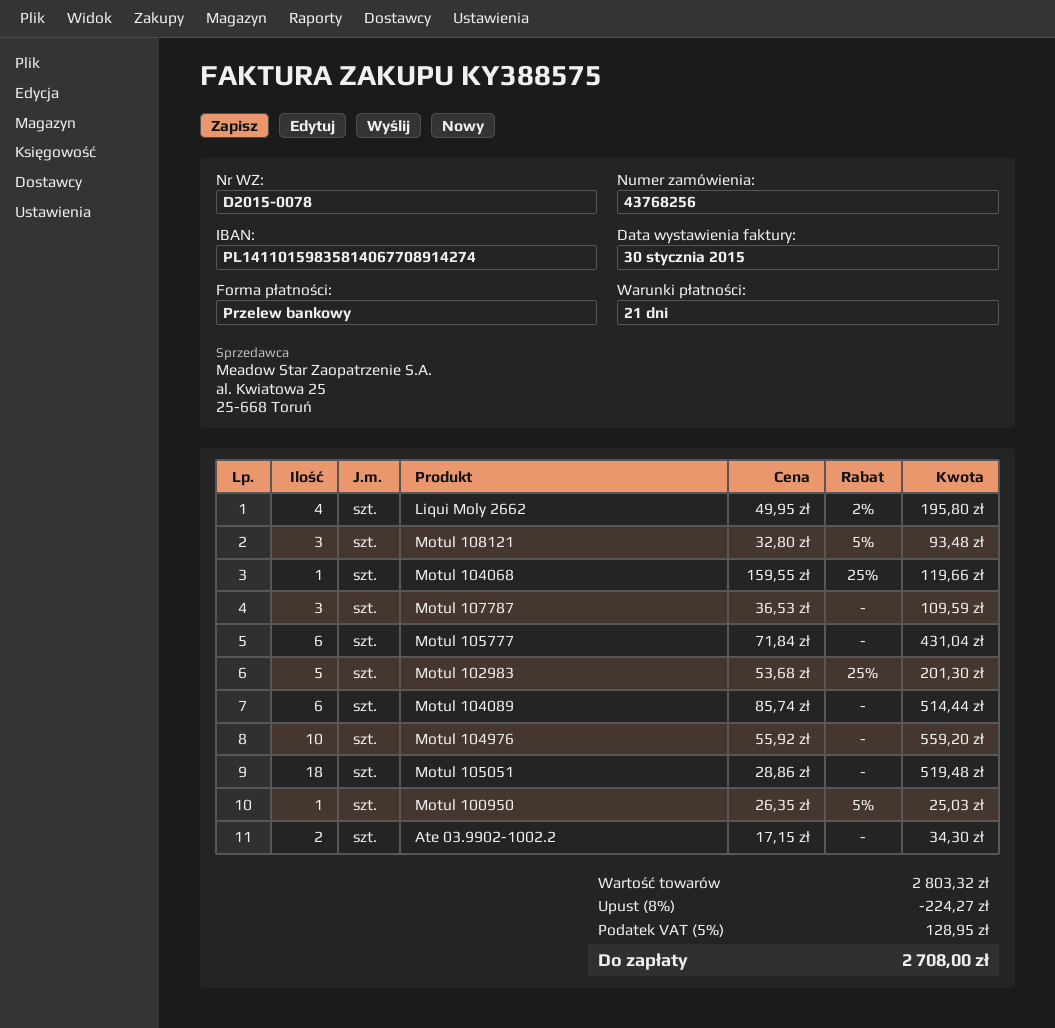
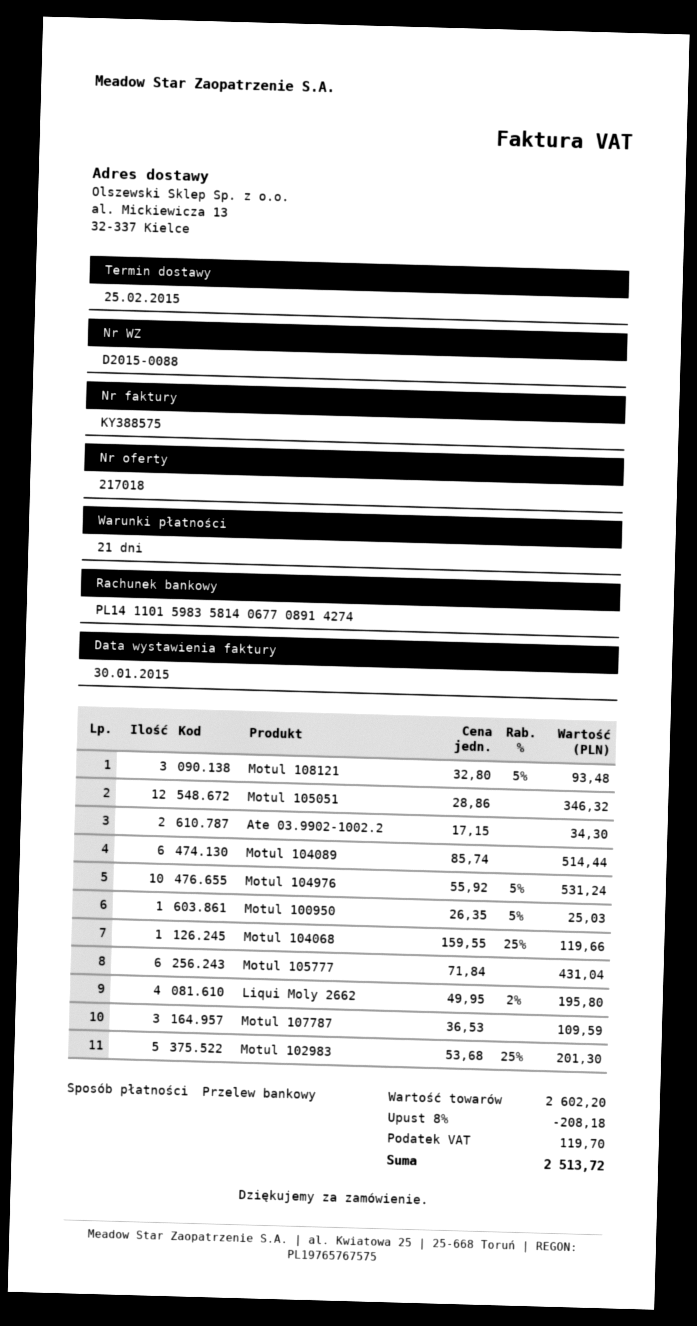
delivery note number: D2015-0078 -> D2015-0088
Motul 104976: 10 x 55.92 = 559.20 -> 10 x 55.92 - 5% = 531.24
Motul 105051: 18 x 28.86 = 519.48 -> 12 x 28.86 = 346.32
subtotal: 2803.32 -> 2602.20
discount: 8% = 224.27 -> 8% = 208.18
tax: 128.95 -> 119.70
total: 2708.00 -> 2513.72

